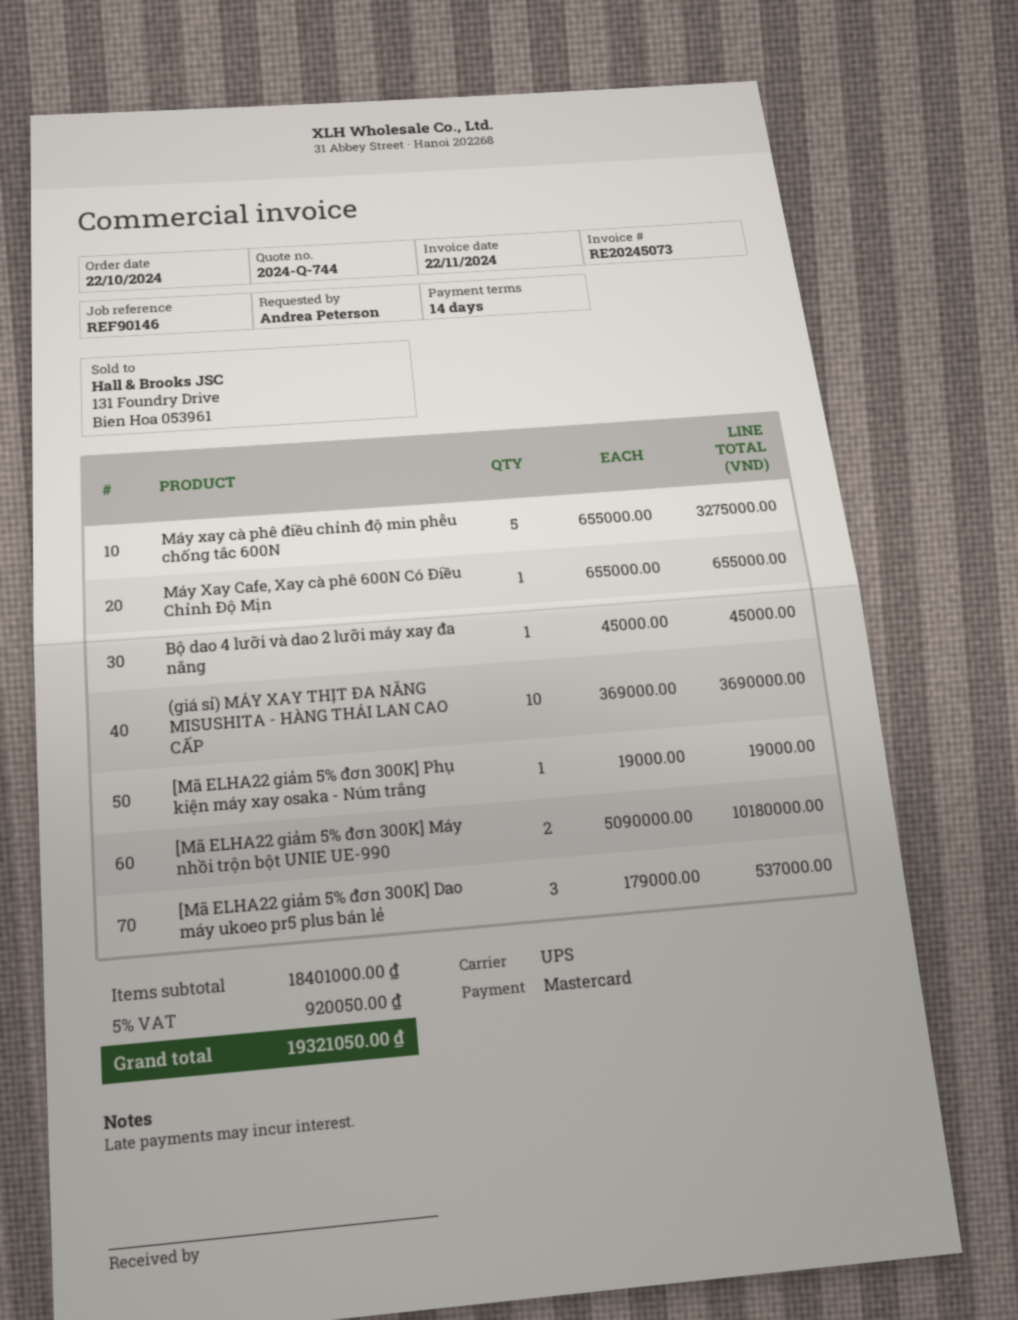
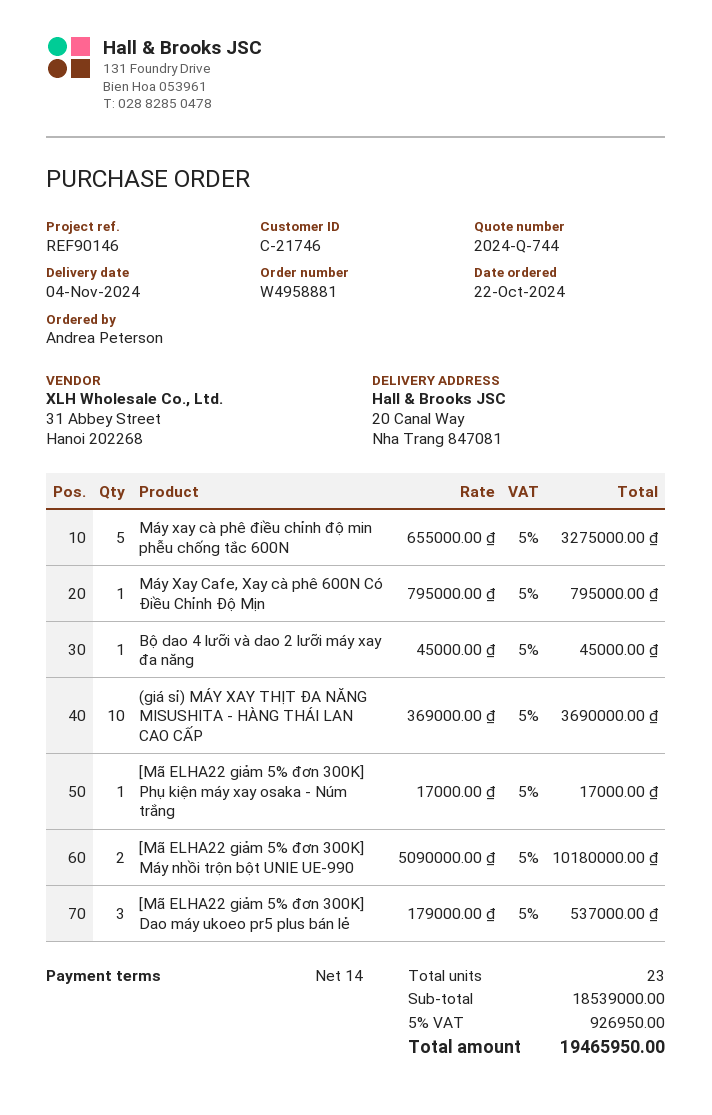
Máy Xay Cafe, Xay cà phê 600N Có Điều Chỉnh Độ Mịn: 1 x 655000.00 = 655000.00 -> 1 x 795000.00 = 795000.00
[Mã ELHA22 giảm 5% đơn 300K] Phụ kiện máy xay osaka - Núm trắng: 1 x 19000.00 = 19000.00 -> 1 x 17000.00 = 17000.00
subtotal: 18401000.00 -> 18539000.00
tax: 5% = 920050.00 -> 5% = 926950.00
total: 19321050.00 -> 19465950.00

